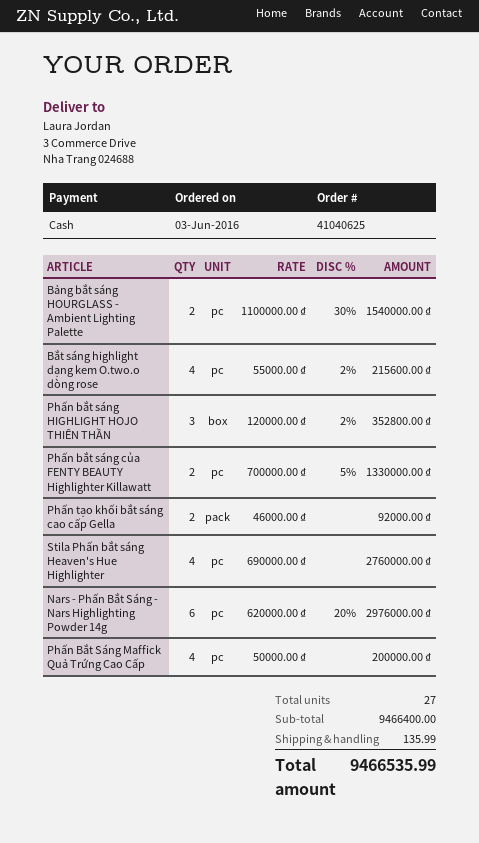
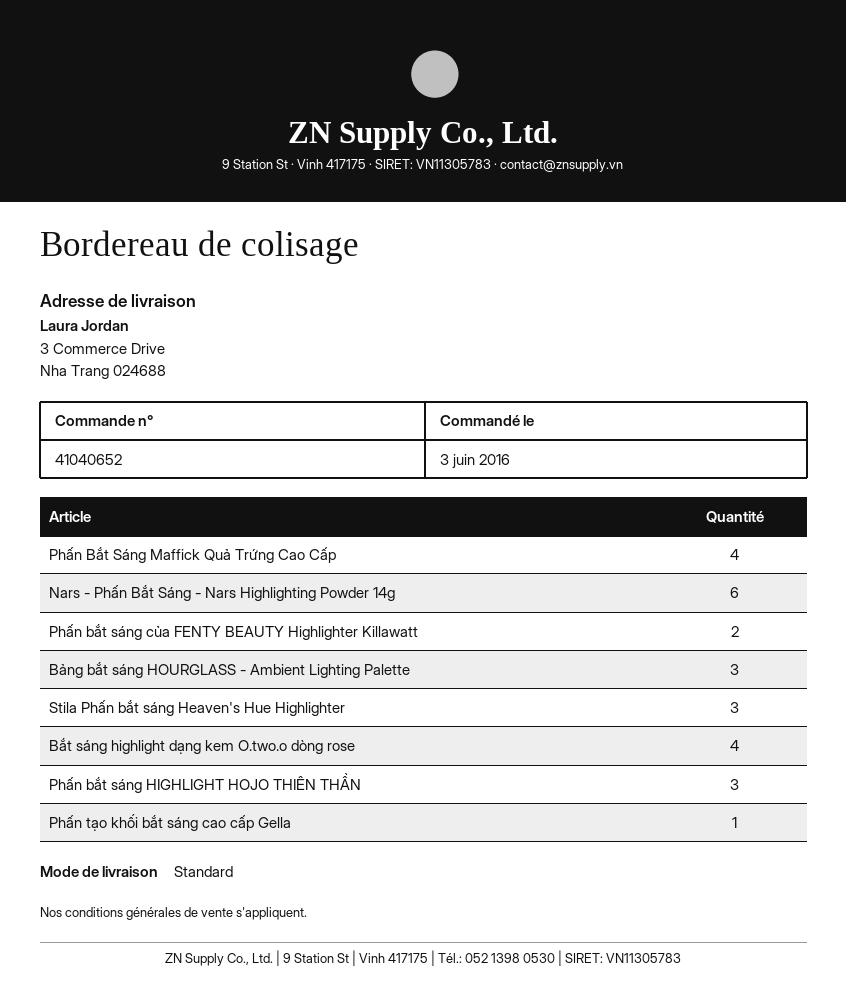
order number: 41040625 -> 41040652
Bảng bắt sáng HOURGLASS - Ambient Lighting Palette: 2 -> 3
Phấn tạo khối bắt sáng cao cấp Gella: 2 -> 1
Stila Phấn bắt sáng Heaven's Hue Highlighter: 4 -> 3

